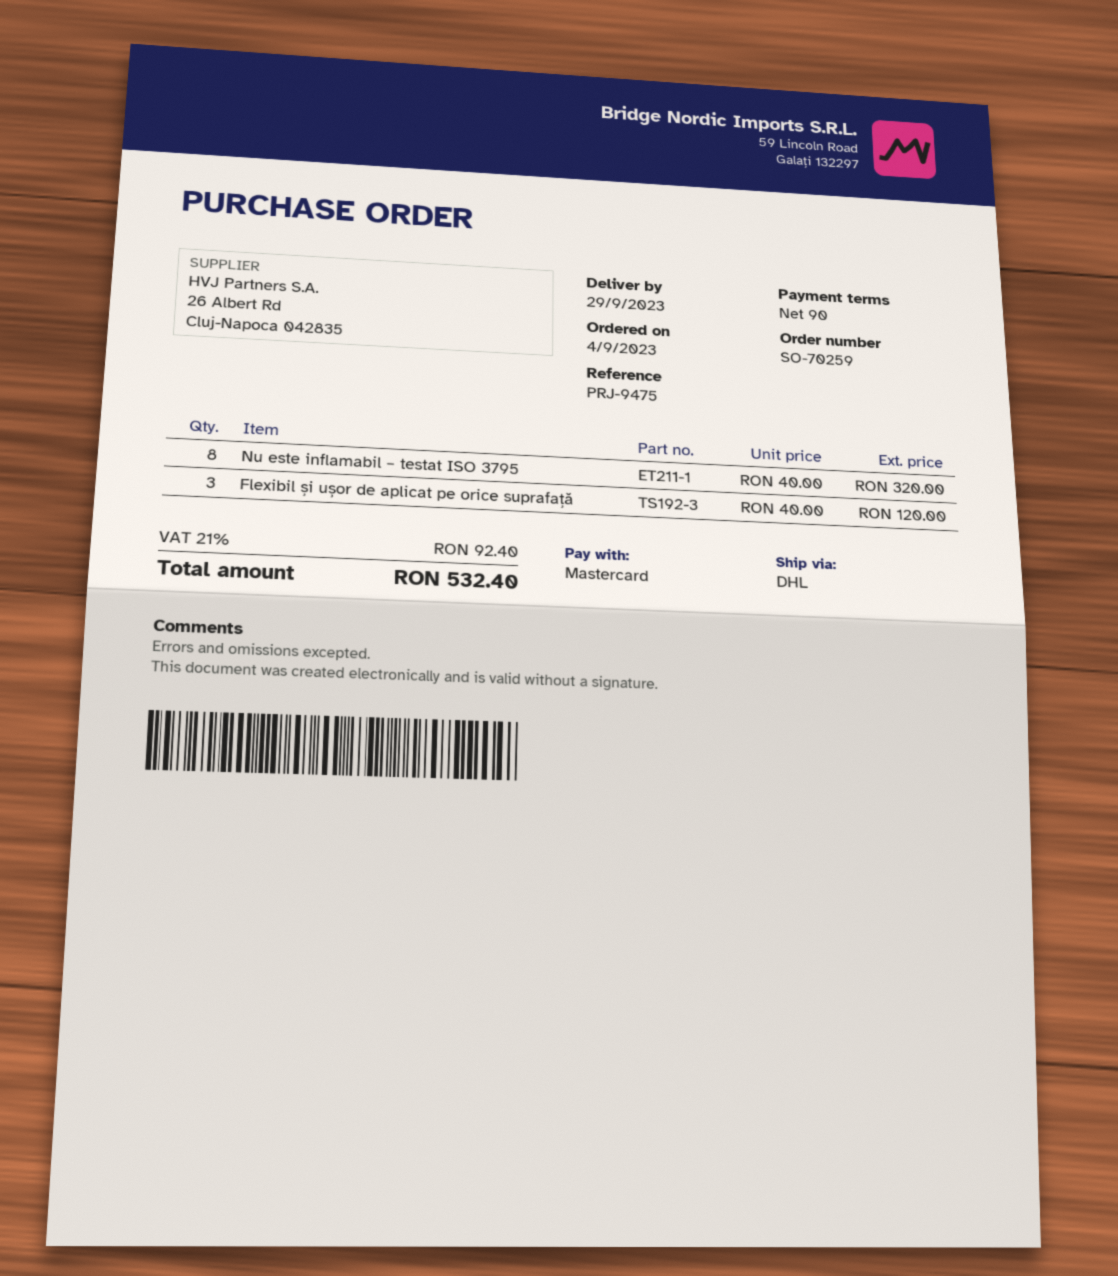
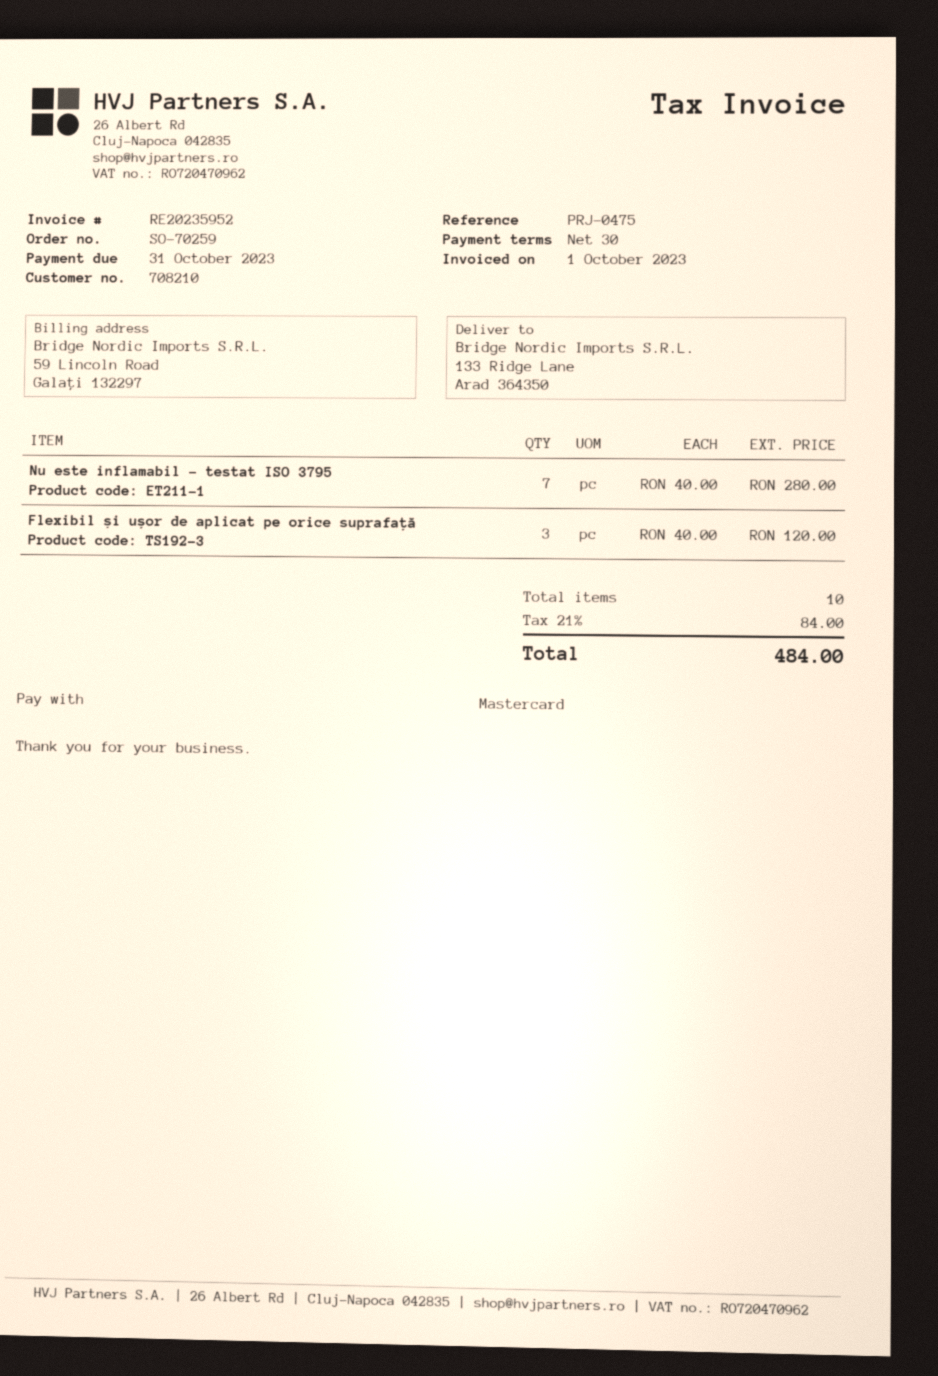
payment terms: 90 days -> 30 days
reference: PRJ-9475 -> PRJ-0475
Nu este inflamabil – testat ISO 3795: 8 x 40.00 = 320.00 -> 7 x 40.00 = 280.00
tax: 21% = 92.40 -> 21% = 84.00
total: 532.40 -> 484.00

